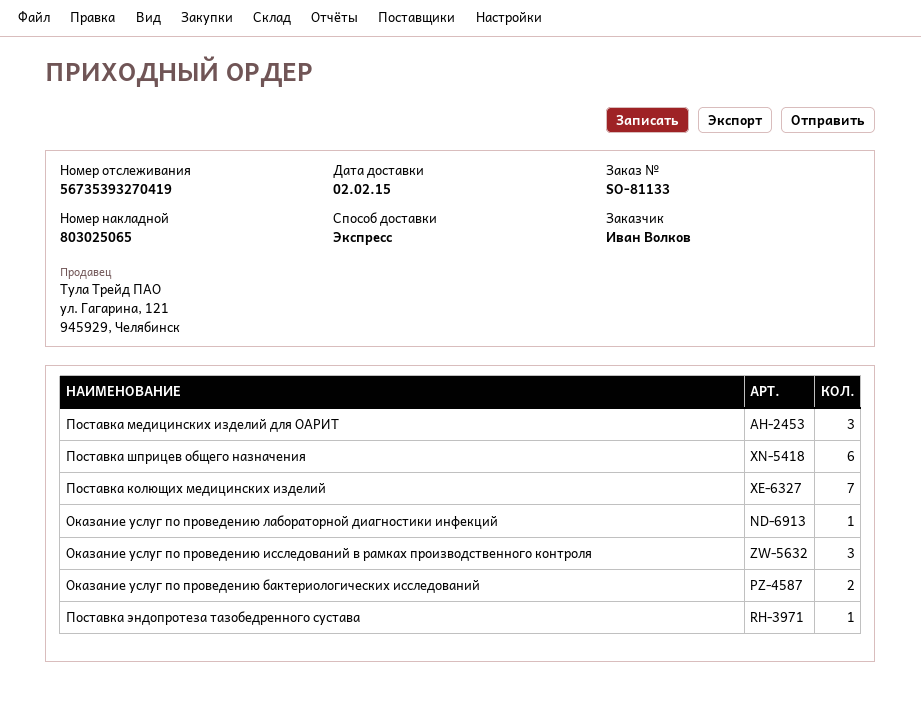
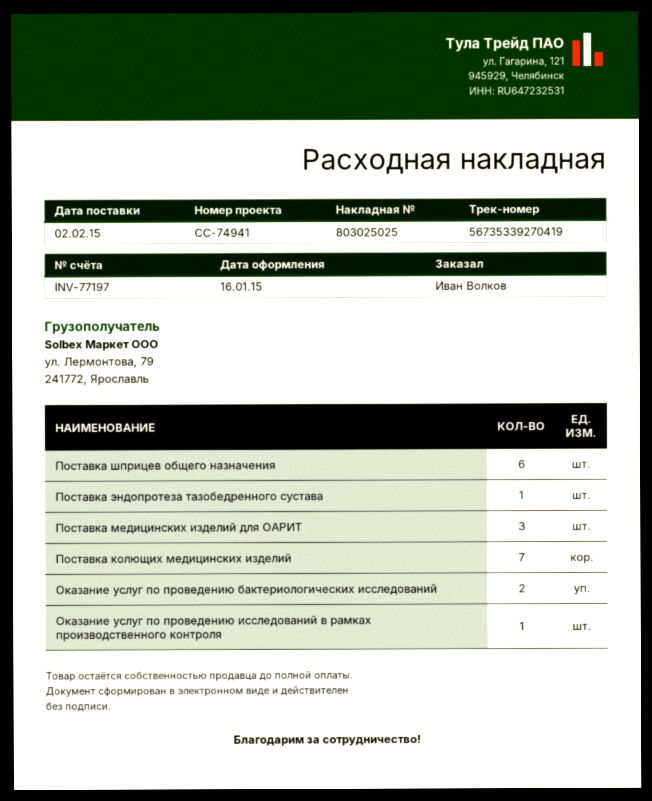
delivery note number: 803025065 -> 803025025
tracking number: 56735393270419 -> 56735339270419
Оказание услуг по проведению лабораторной диагностики инфекций: 1 -> none
Оказание услуг по проведению исследований в рамках производственного контроля: 3 -> 1

